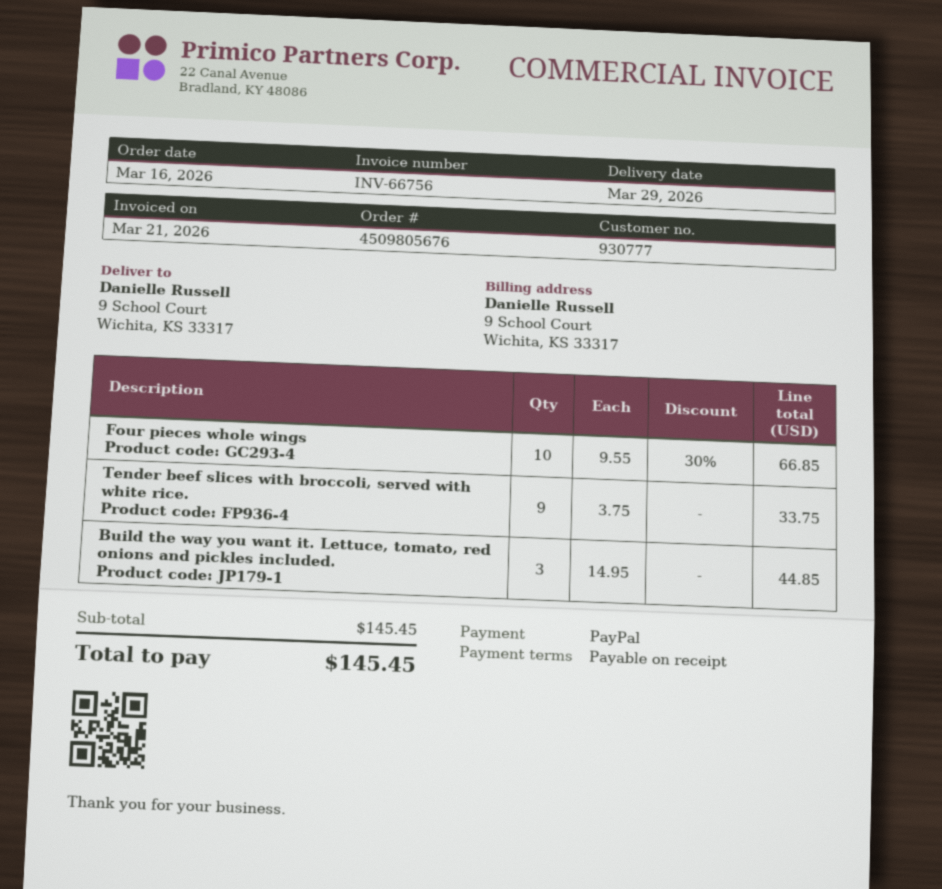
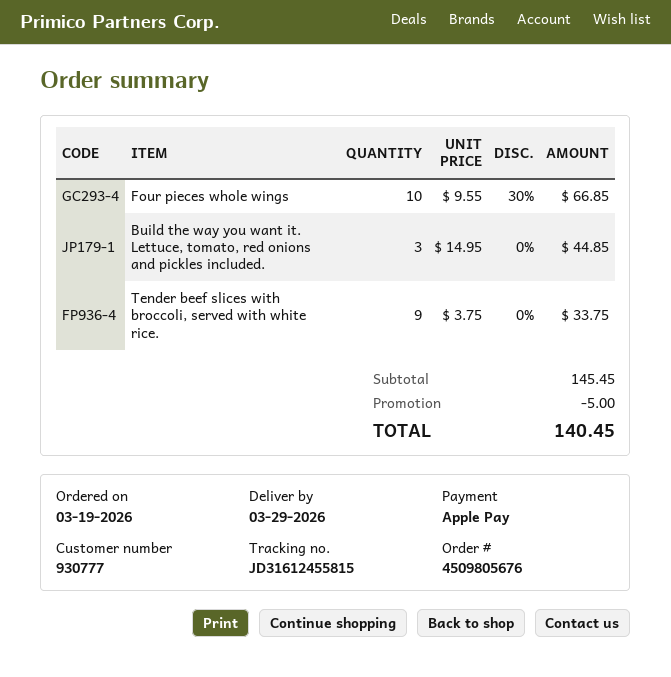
order date: 2026-03-16 -> 2026-03-19
payment method: PayPal -> Apple Pay
discount: none -> 5.00
total: 145.45 -> 140.45

